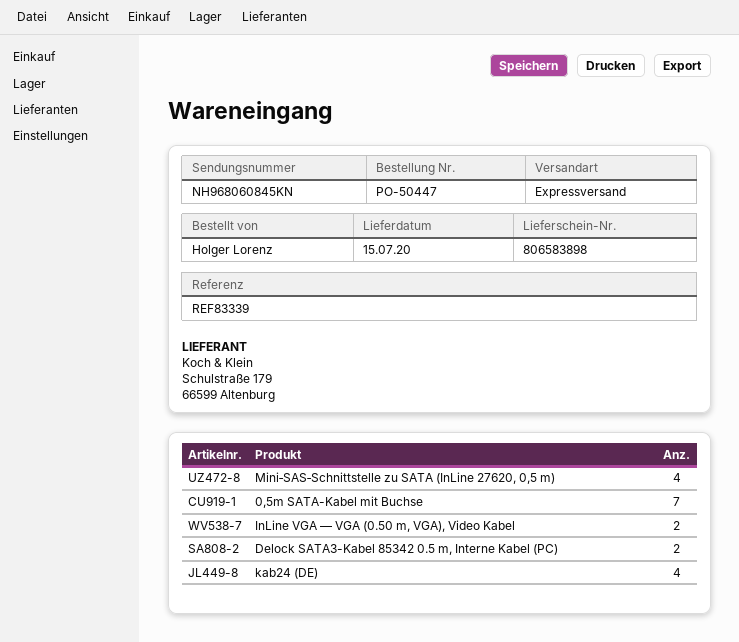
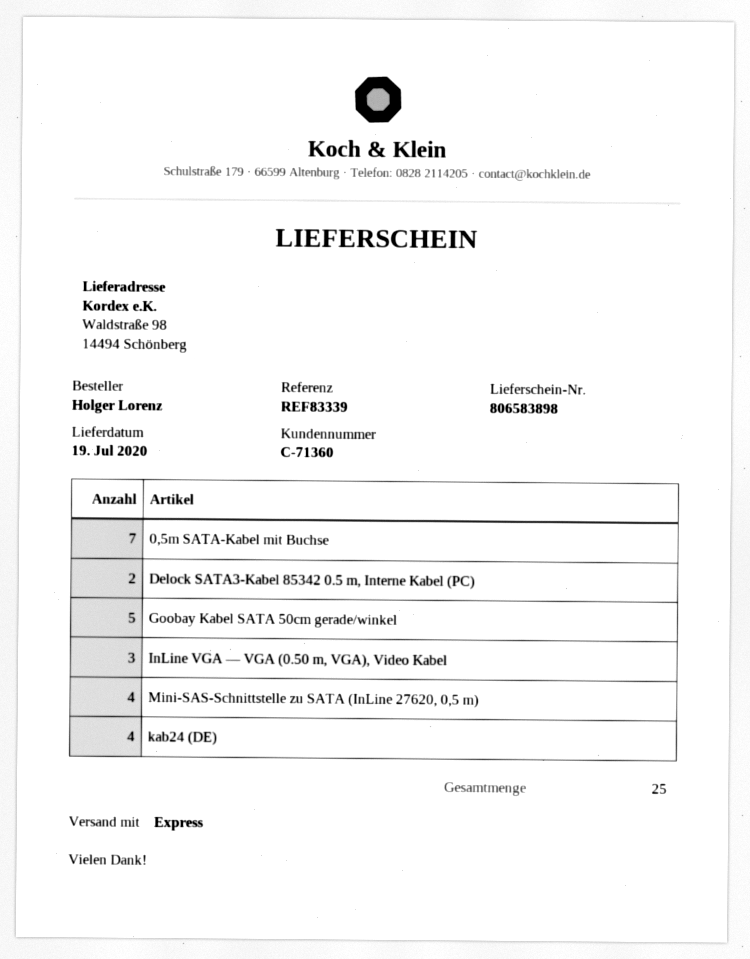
delivery date: 2020-07-15 -> 2020-07-19
InLine VGA — VGA (0.50 m, VGA), Video Kabel: 2 -> 3
Goobay Kabel SATA 50cm gerade/winkel: none -> 5

